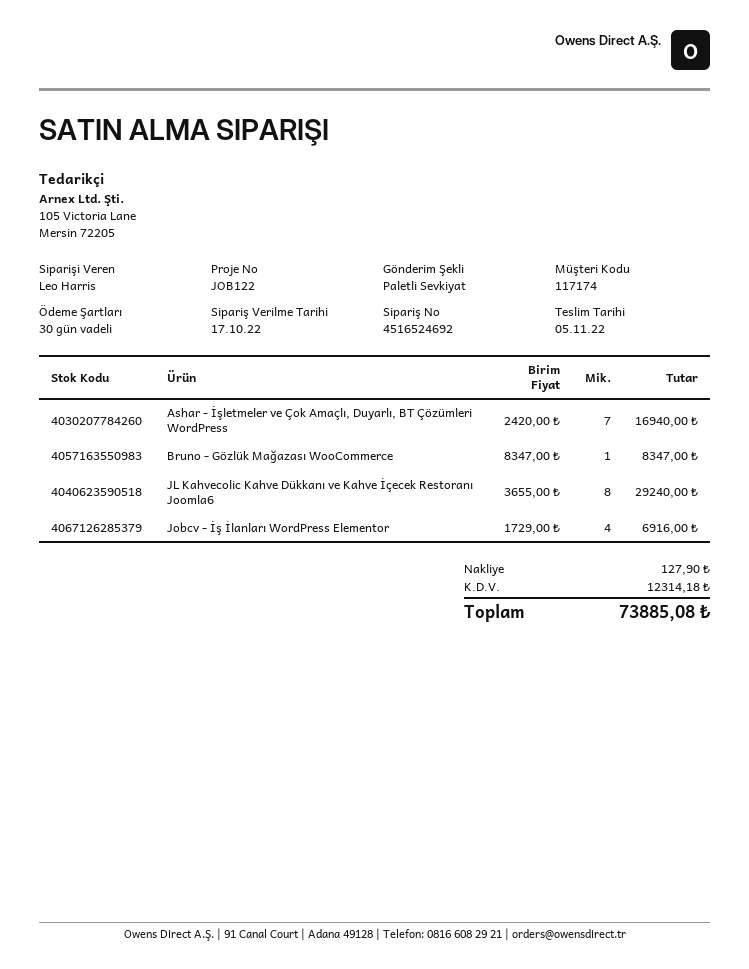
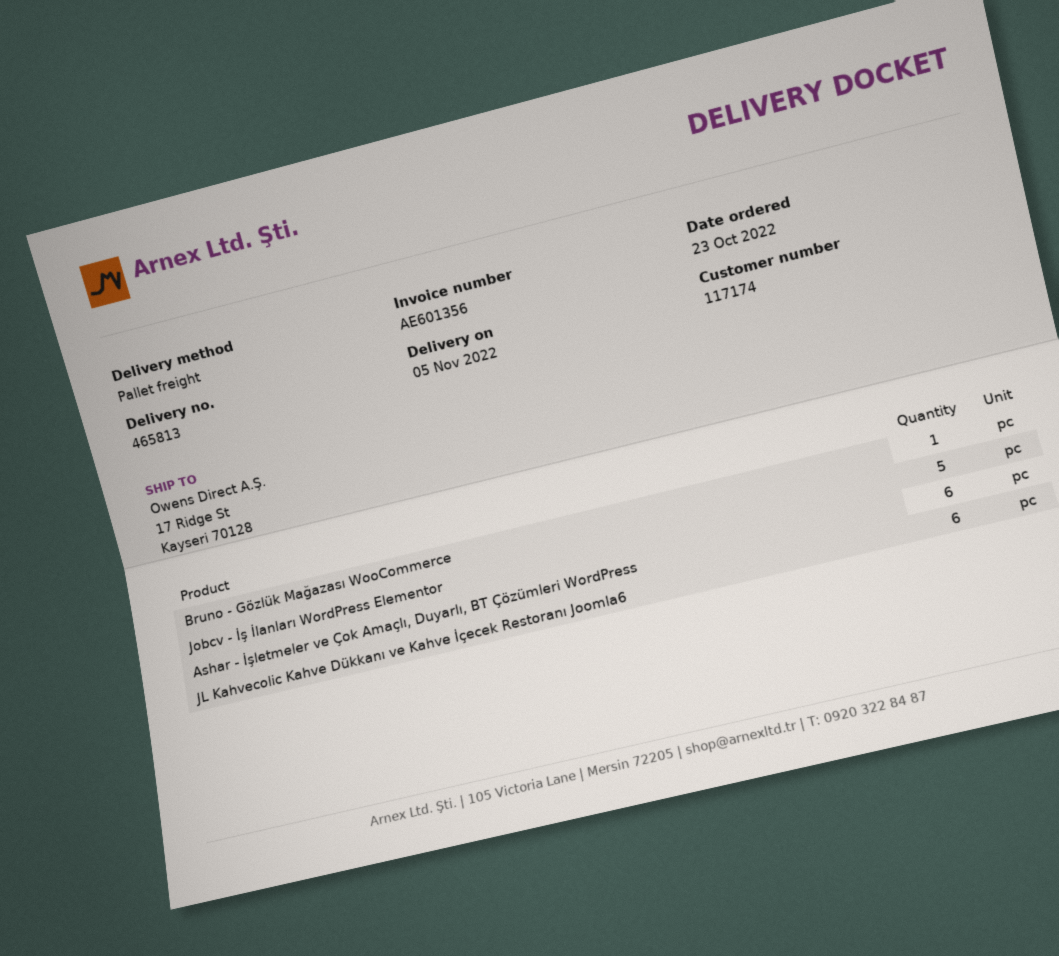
order date: 2022-10-17 -> 2022-10-23
Ashar - İşletmeler ve Çok Amaçlı, Duyarlı, BT Çözümleri WordPress: 7 -> 6
JL Kahvecolic Kahve Dükkanı ve Kahve İçecek Restoranı Joomla6: 8 -> 6
Jobcv - İş İlanları WordPress Elementor: 4 -> 5

